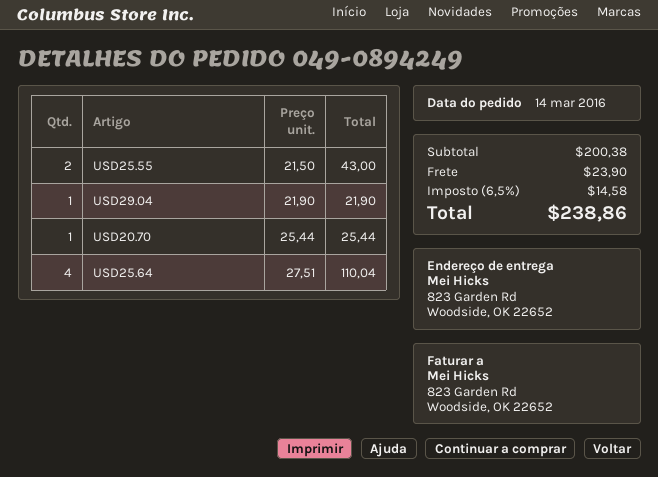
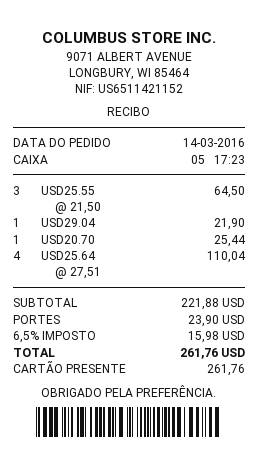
USD25.55: 2 x 21.50 = 43.00 -> 3 x 21.50 = 64.50
subtotal: 200.38 -> 221.88
tax: 6.5% = 14.58 -> 6.5% = 15.98
total: 238.86 -> 261.76

